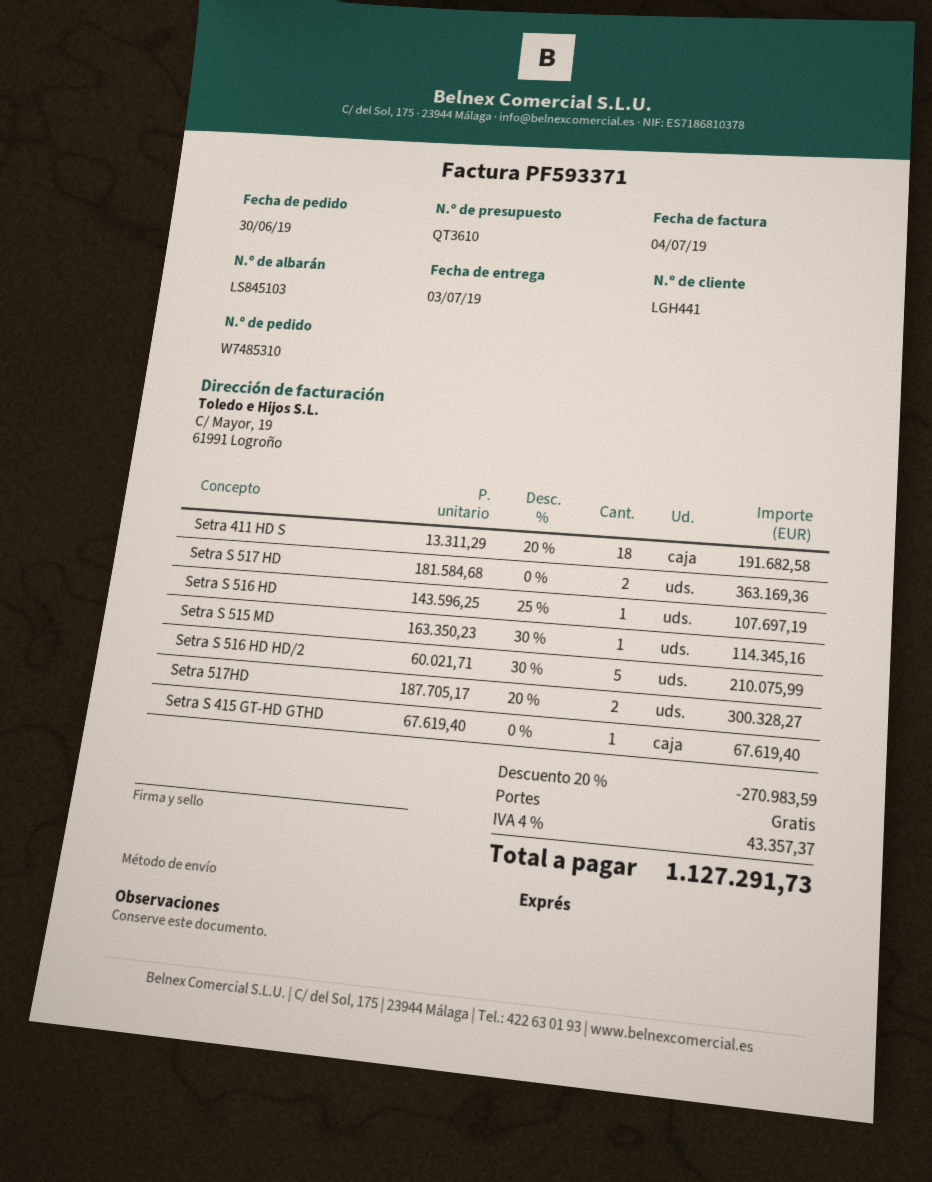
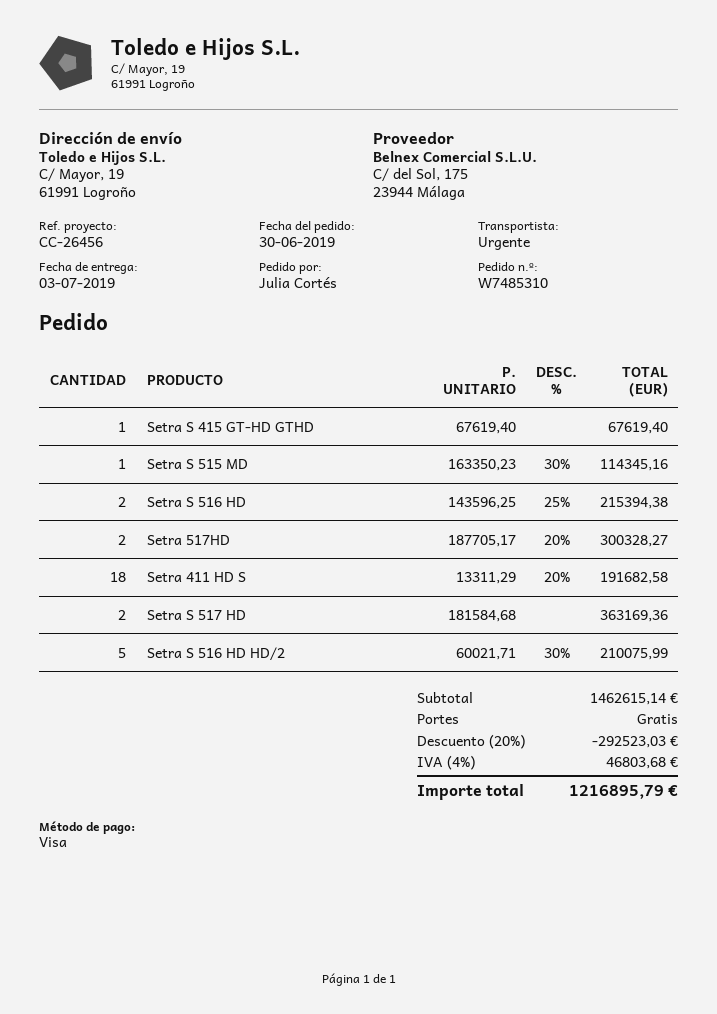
Setra S 516 HD: 1 x 143596.25 - 25% = 107697.19 -> 2 x 143596.25 - 25% = 215394.38
discount: 20% = 270983.59 -> 20% = 292523.03
tax: 4% = 43357.37 -> 4% = 46803.68
total: 1127291.73 -> 1216895.79

